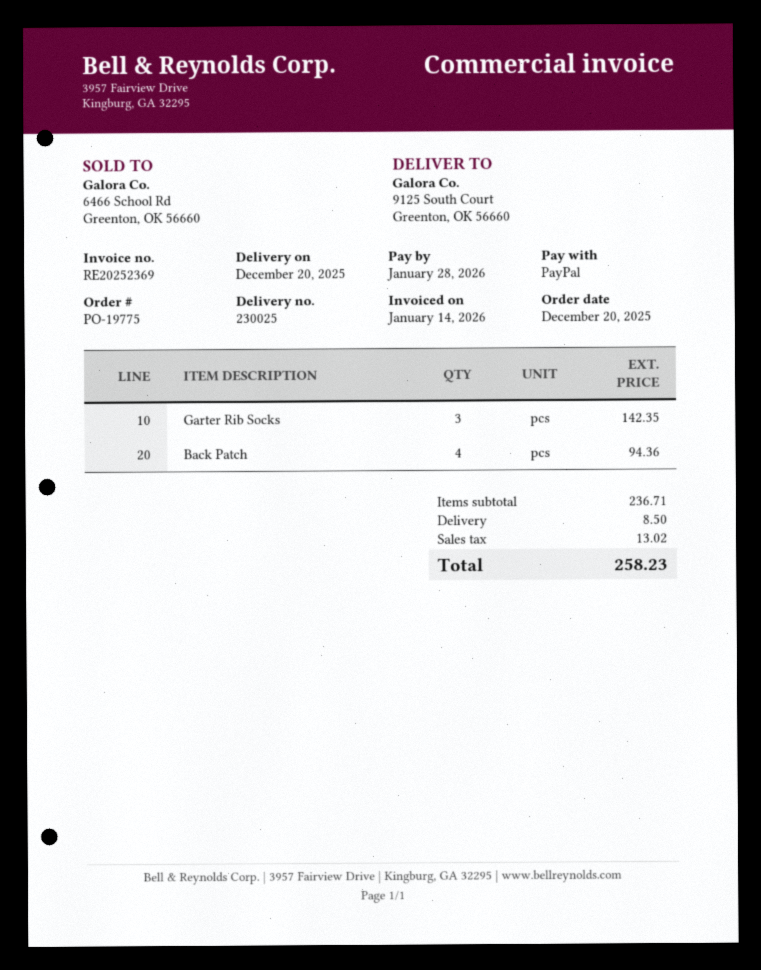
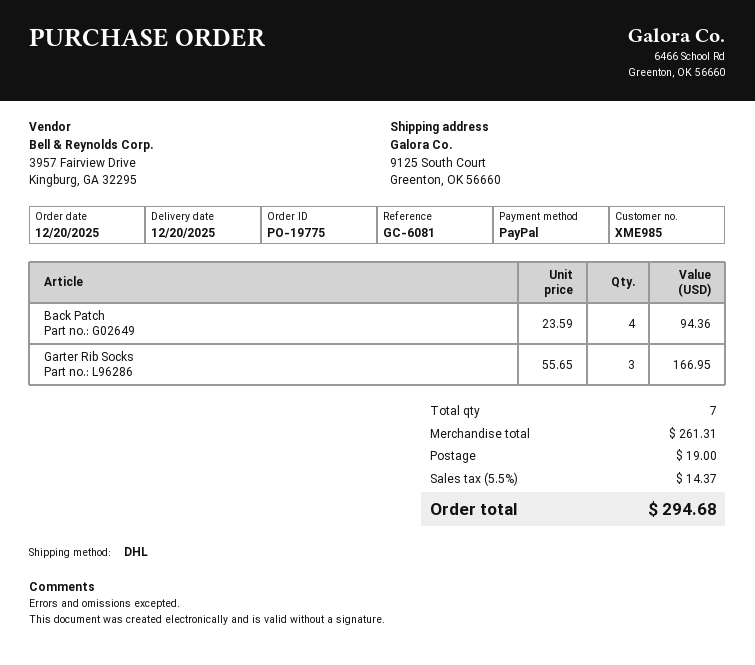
Garter Rib Socks: 3 for 142.35 -> 3 for 166.95
subtotal: 236.71 -> 261.31
shipping: 8.50 -> 19.00
tax: 13.02 -> 14.37
total: 258.23 -> 294.68

